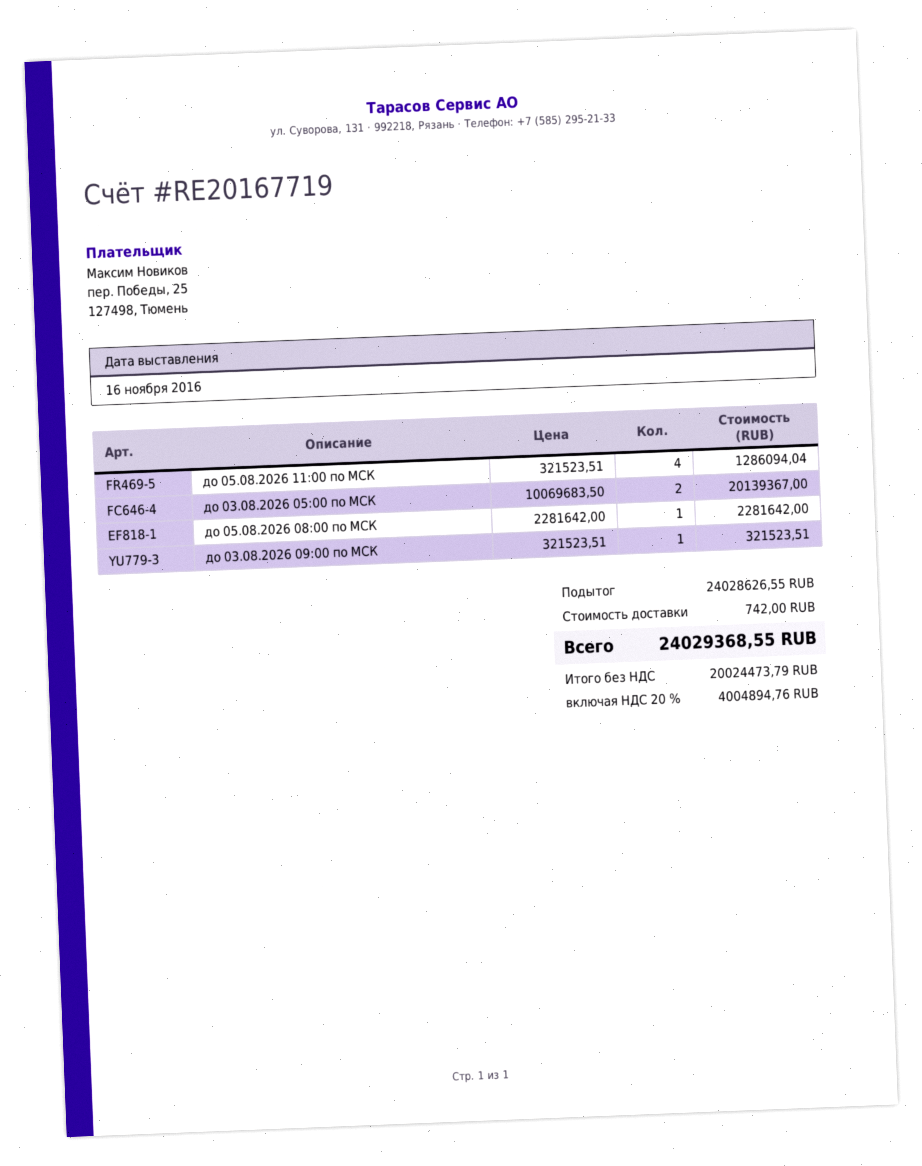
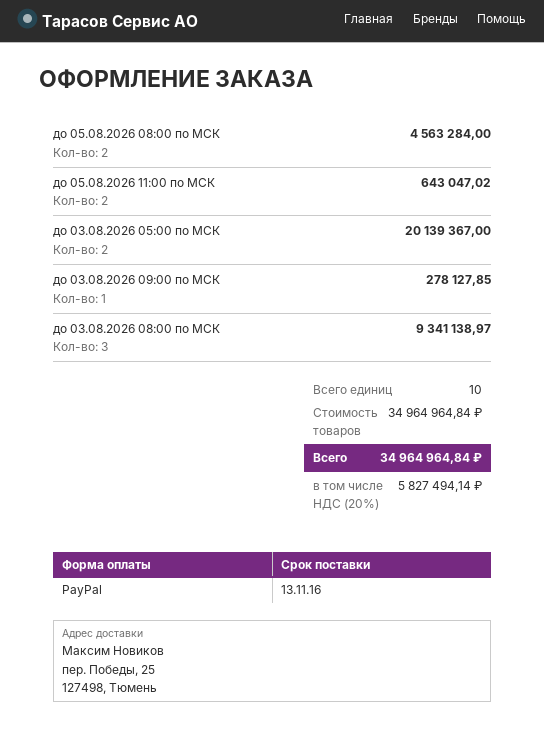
до 05.08.2026 11:00 по МСК: 4 for 1286094.04 -> 2 for 643047.02
до 05.08.2026 08:00 по МСК: 1 for 2281642.00 -> 2 for 4563284.00
до 03.08.2026 09:00 по МСК: 1 for 321523.51 -> 1 for 278127.85
до 03.08.2026 08:00 по МСК: none -> 3 for 9341138.97
subtotal: 24028626.55 -> 34964964.84
shipping: 742.00 -> none
tax: 20% = 4004894.76 -> 20% = 5827494.14
total: 24029368.55 -> 34964964.84

